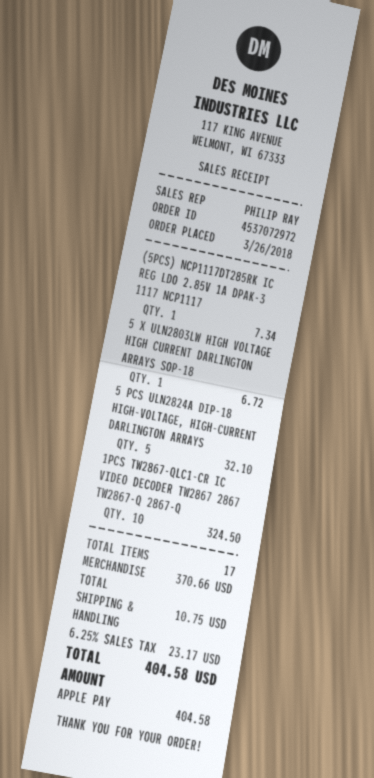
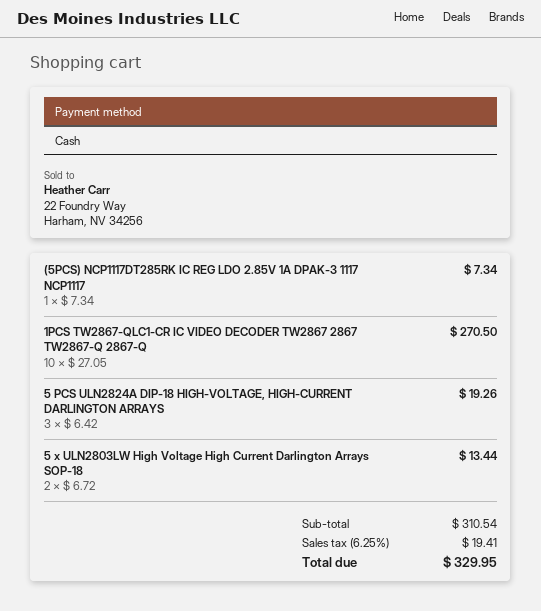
payment method: Apple Pay -> cash
5 X ULN2803LW HIGH VOLTAGE HIGH CURRENT DARLINGTON ARRAYS SOP-18: 1 for 6.72 -> 2 for 13.44
5 PCS ULN2824A DIP-18 HIGH-VOLTAGE, HIGH-CURRENT DARLINGTON ARRAYS: 5 for 32.10 -> 3 for 19.26
1PCS TW2867-QLC1-CR IC VIDEO DECODER TW2867 2867 TW2867-Q 2867-Q: 10 for 324.50 -> 10 for 270.50
subtotal: 370.66 -> 310.54
shipping: 10.75 -> none
tax: 6.25% = 23.17 -> 6.25% = 19.41
total: 404.58 -> 329.95

